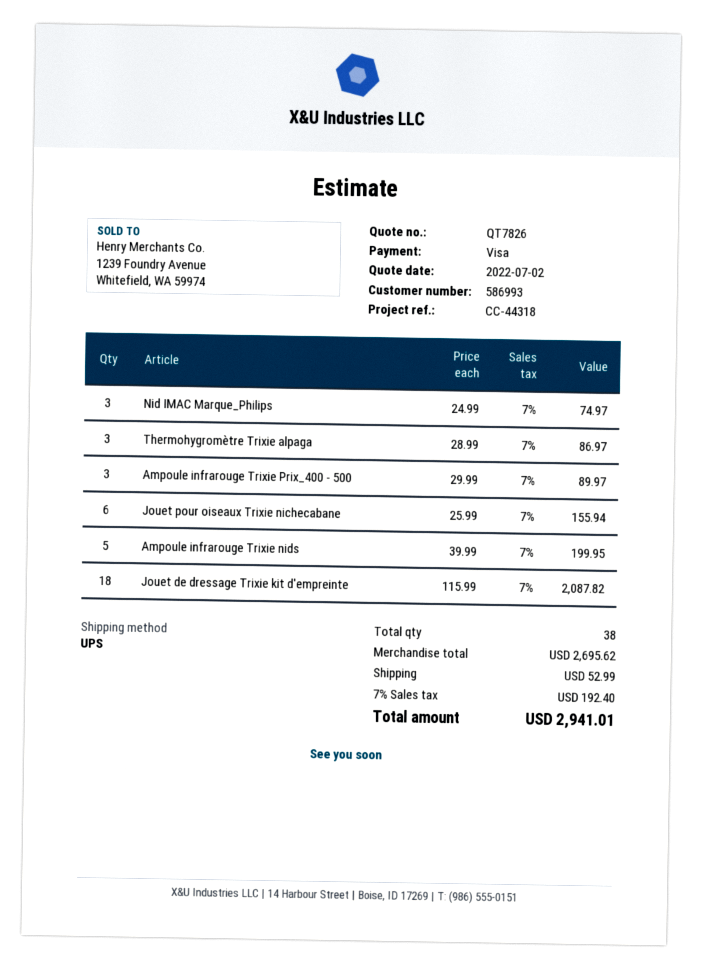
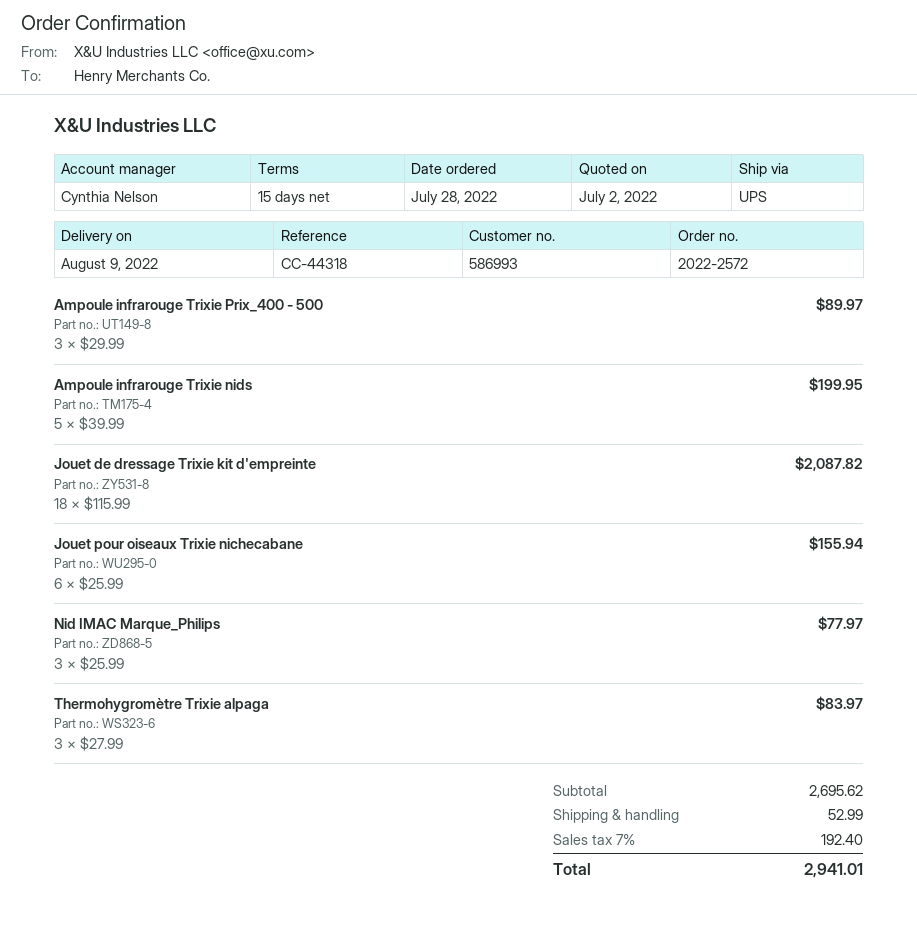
Nid IMAC Marque_Philips: 3 x 24.99 = 74.97 -> 3 x 25.99 = 77.97
Thermohygromètre Trixie alpaga: 3 x 28.99 = 86.97 -> 3 x 27.99 = 83.97

